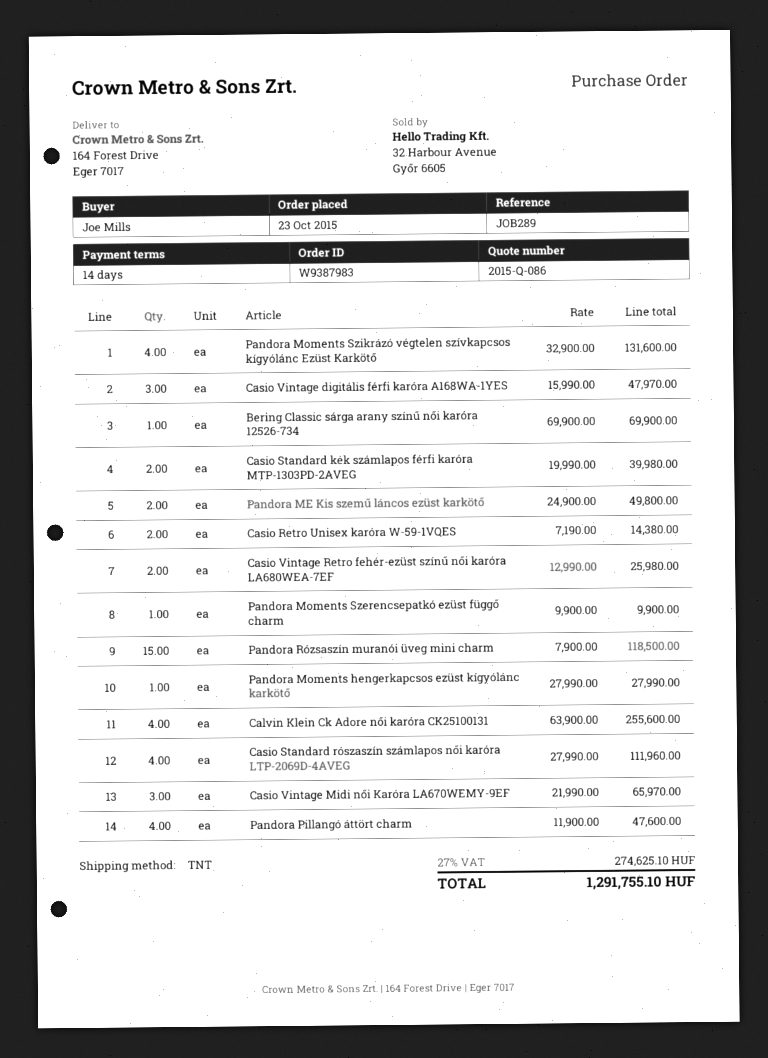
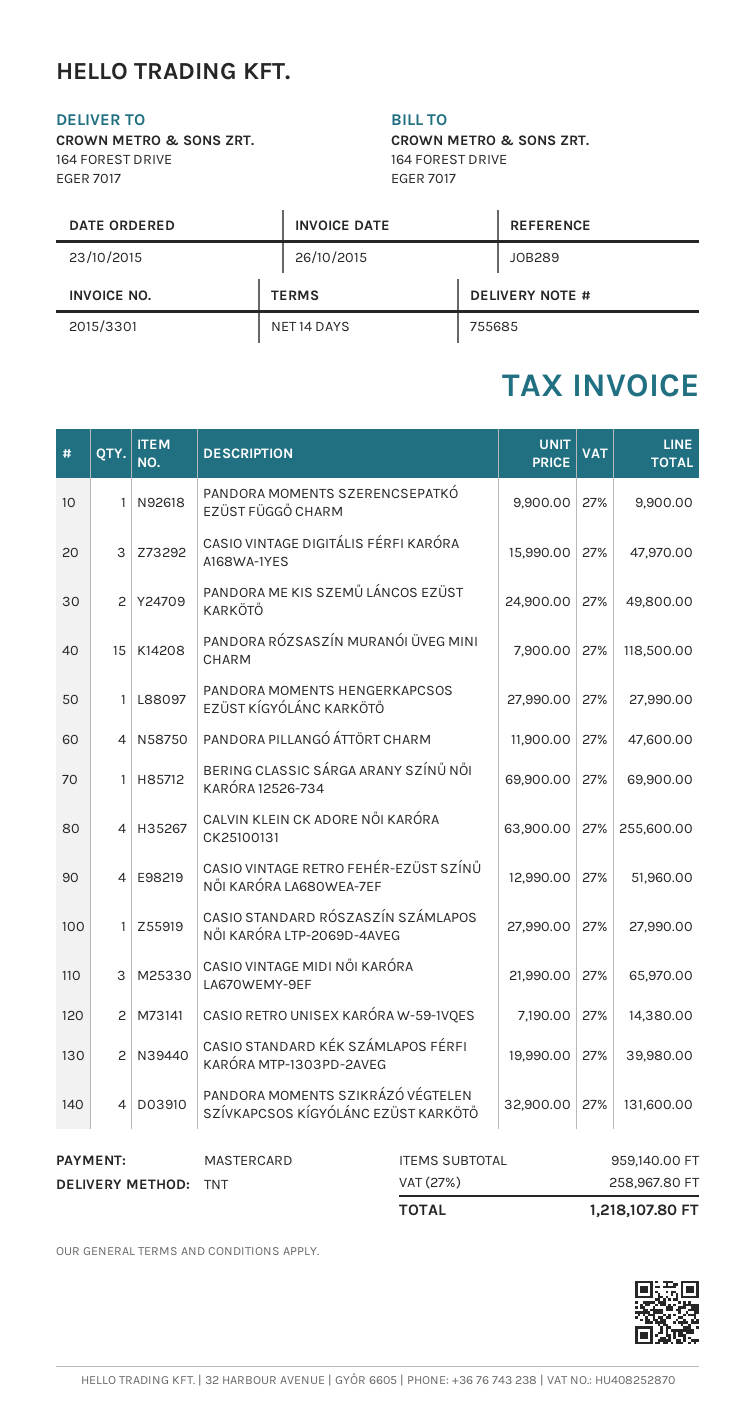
Casio Vintage Retro fehér-ezüst színű női karóra LA680WEA-7EF: 2 x 12990.00 = 25980.00 -> 4 x 12990.00 = 51960.00
Casio Standard rószaszín számlapos női karóra LTP-2069D-4AVEG: 4 x 27990.00 = 111960.00 -> 1 x 27990.00 = 27990.00
tax: 27% = 274625.10 -> 27% = 258967.80
total: 1291755.10 -> 1218107.80

